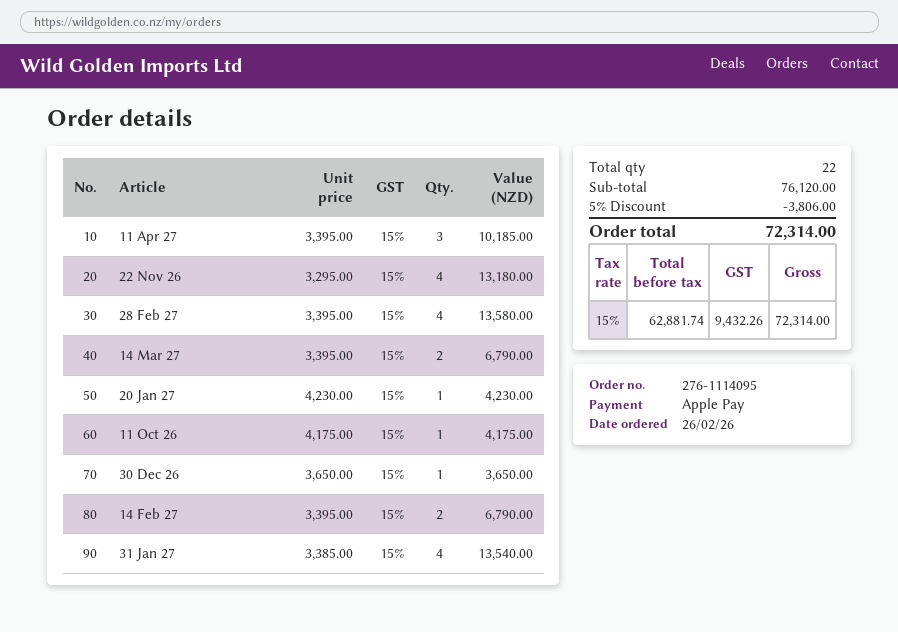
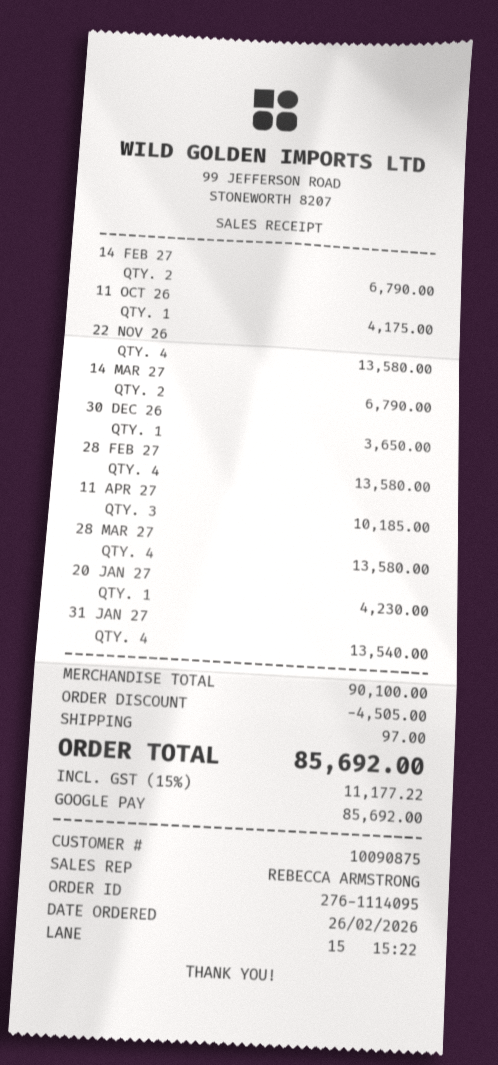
payment method: Apple Pay -> Google Pay
22 Nov 26: 4 for 13180.00 -> 4 for 13580.00
28 MAR 27: none -> 4 for 13580.00
subtotal: 76120.00 -> 90100.00
discount: 3806.00 -> 4505.00
shipping: none -> 97.00
tax: 15% = 9432.26 -> 15% = 11177.22
total: 72314.00 -> 85692.00

